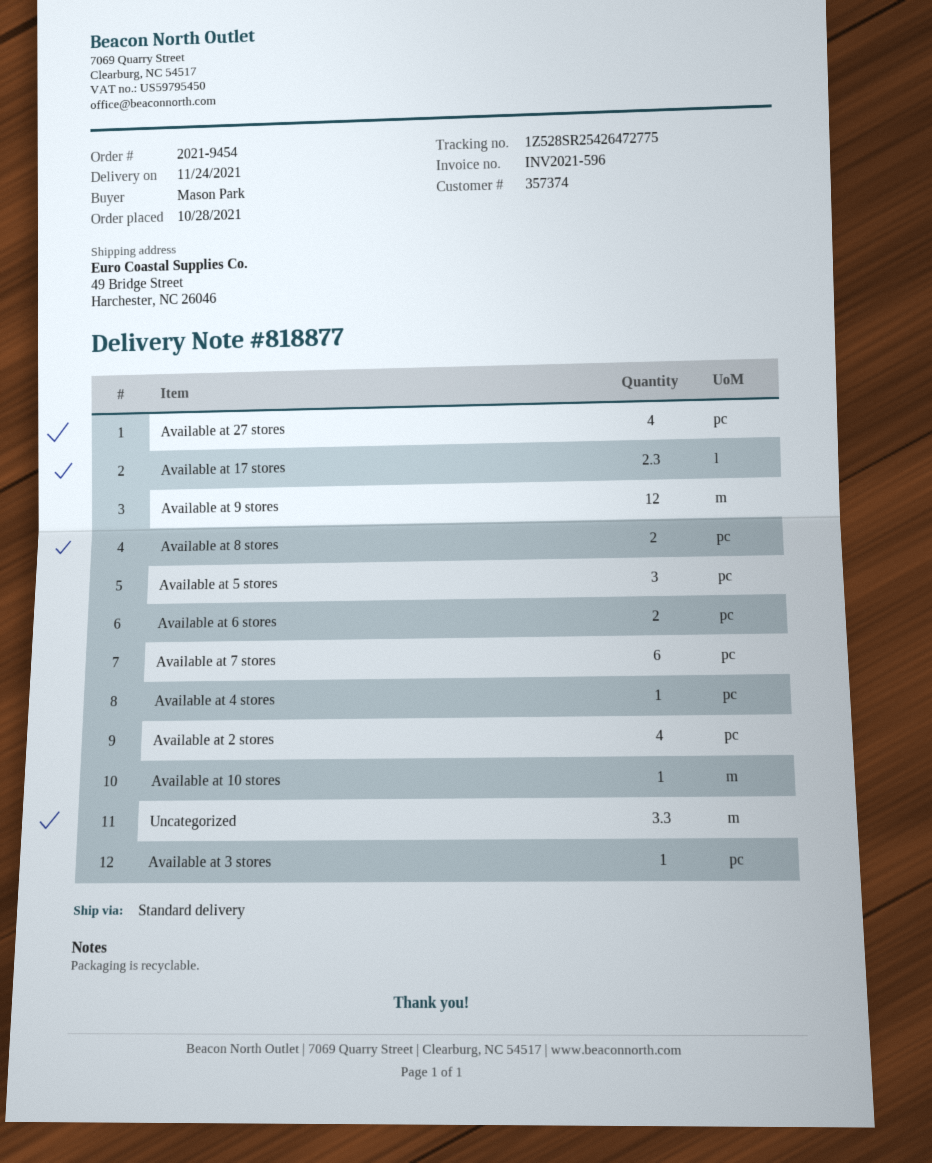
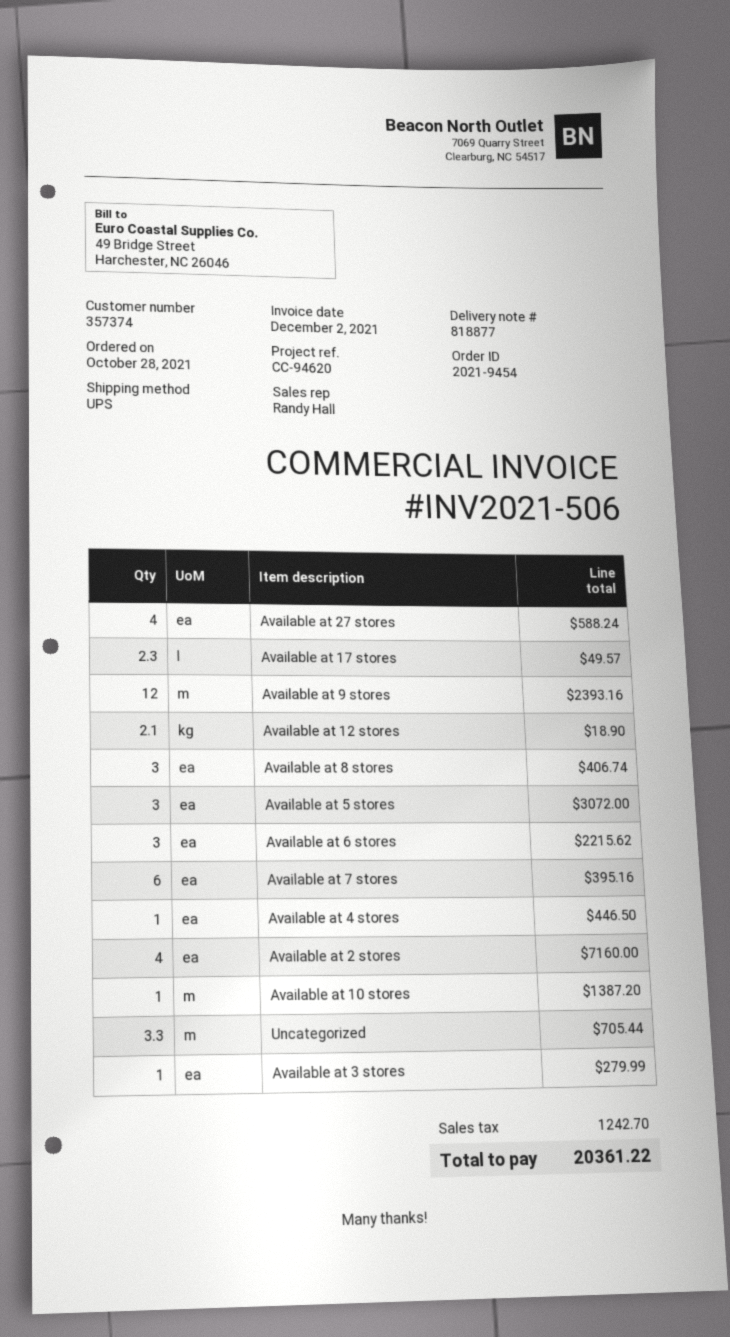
invoice number: INV2021-596 -> INV2021-506
shipping method: standard -> UPS
Available at 8 stores: 2 -> 3
Available at 6 stores: 2 -> 3
Available at 12 stores: none -> 2.1

